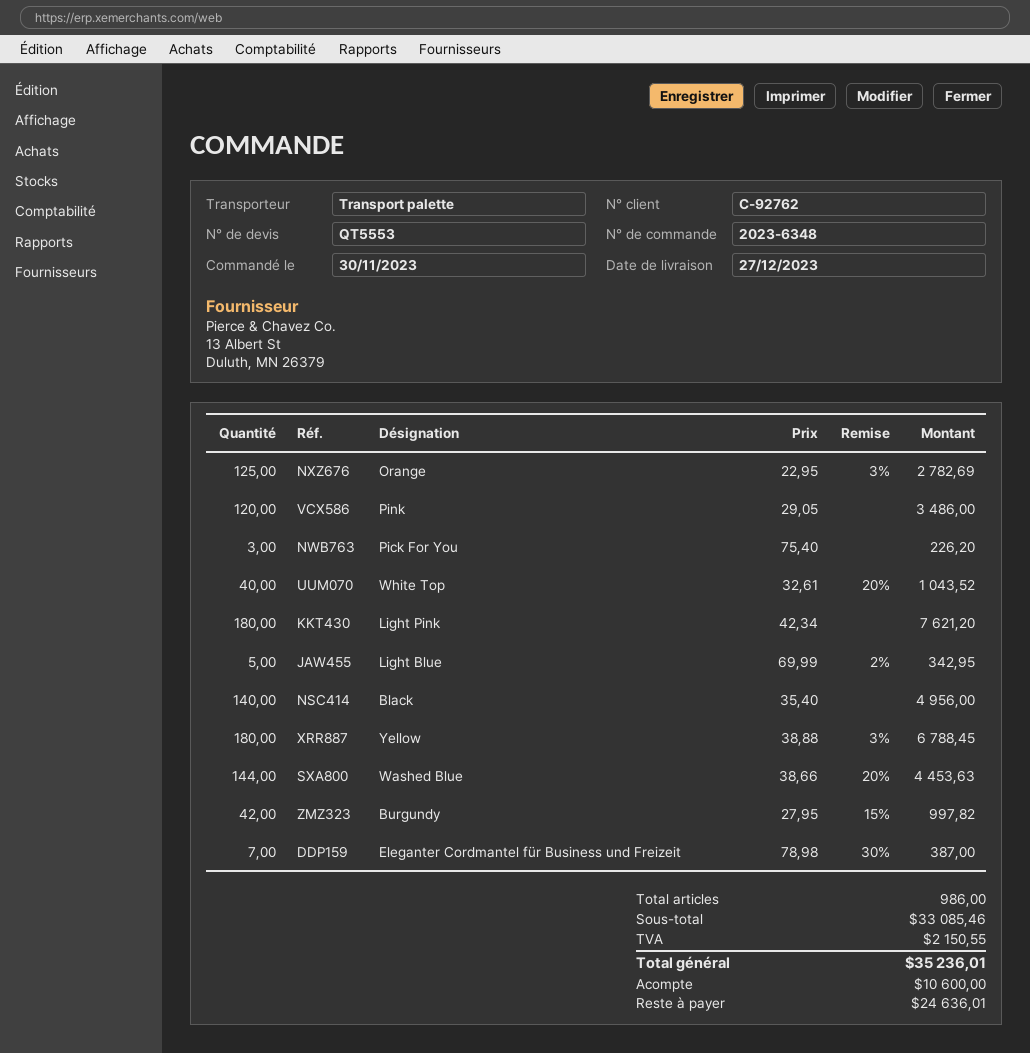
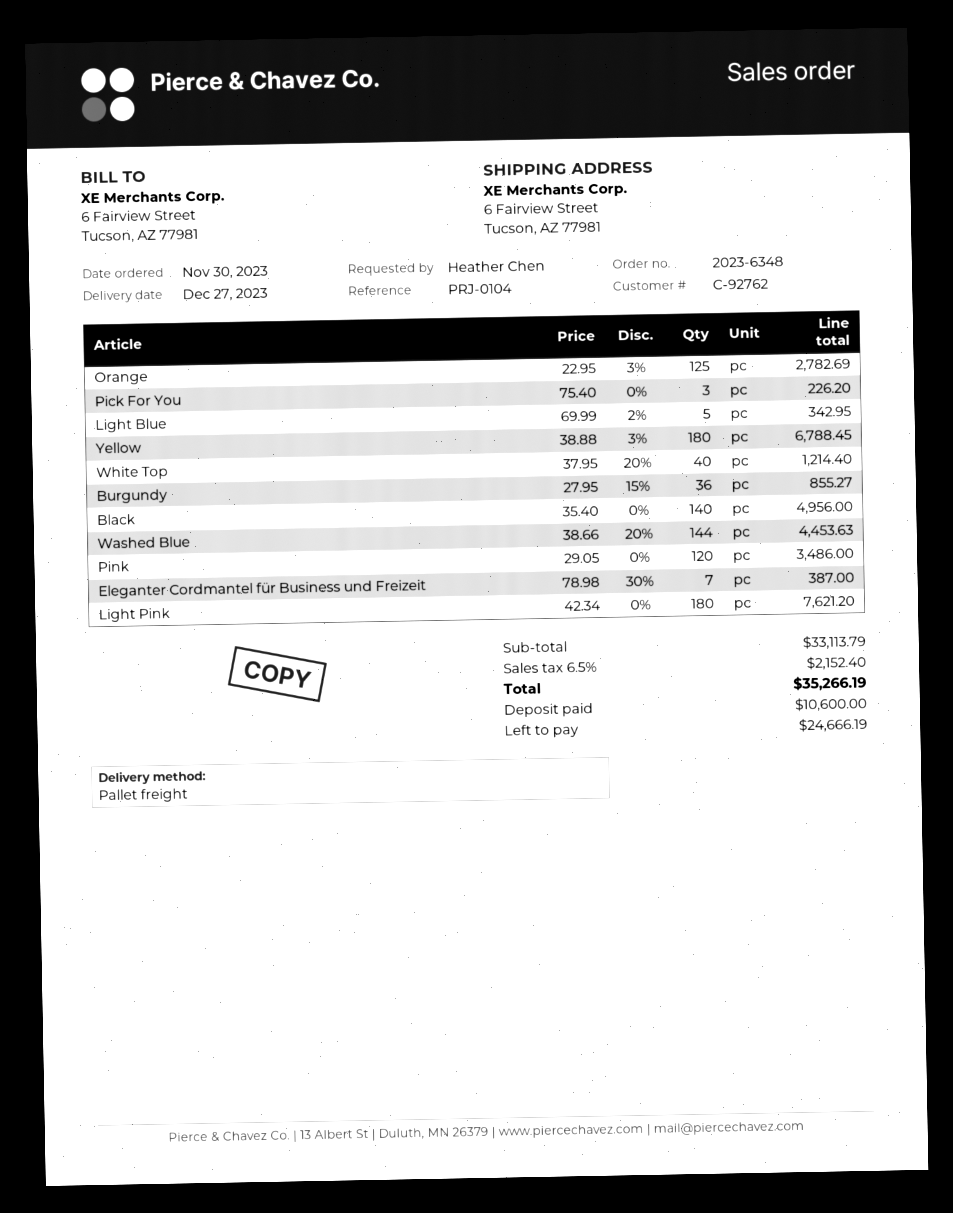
White Top: 40 x 32.61 - 20% = 1043.52 -> 40 x 37.95 - 20% = 1214.40
Burgundy: 42 x 27.95 - 15% = 997.82 -> 36 x 27.95 - 15% = 855.27
subtotal: 33085.46 -> 33113.79
tax: 2150.55 -> 2152.40
total: 35236.01 -> 35266.19
balance: 24636.01 -> 24666.19

